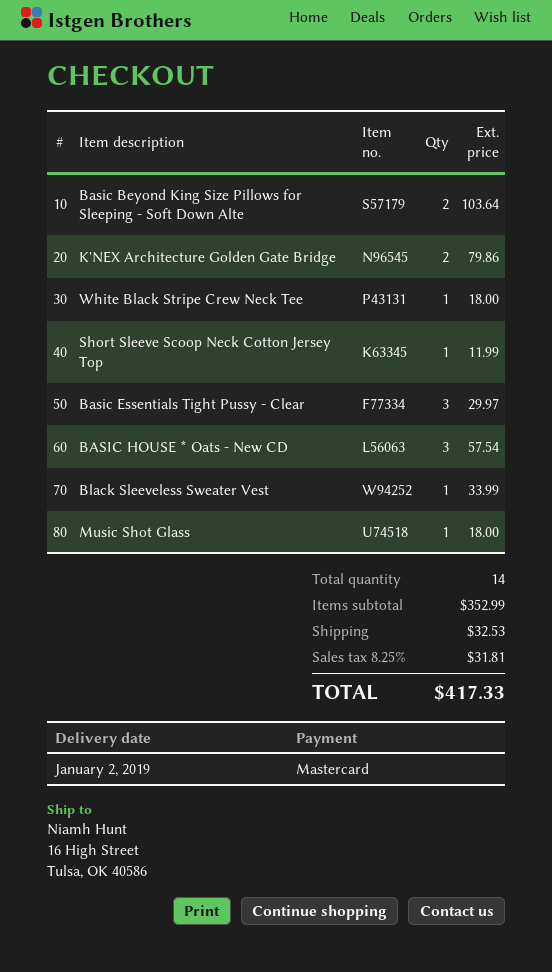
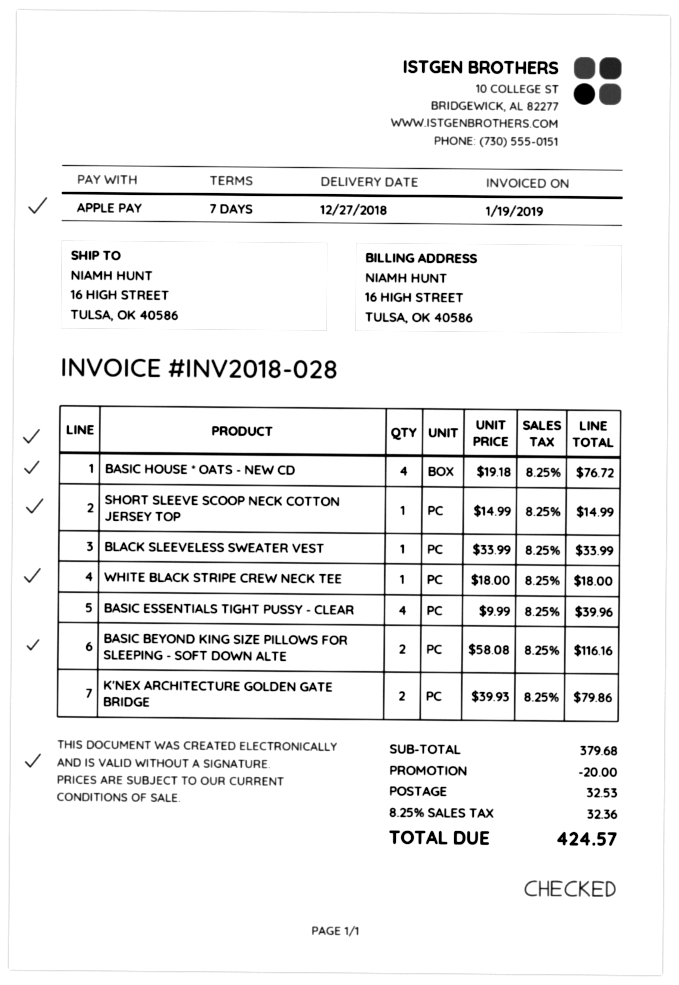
delivery date: 2019-01-02 -> 2018-12-27
payment method: Mastercard -> Apple Pay
Basic Beyond King Size Pillows for Sleeping - Soft Down Alte: 2 for 103.64 -> 2 for 116.16
Short Sleeve Scoop Neck Cotton Jersey Top: 1 for 11.99 -> 1 for 14.99
Basic Essentials Tight Pussy - Clear: 3 for 29.97 -> 4 for 39.96
BASIC HOUSE * Oats - New CD: 3 for 57.54 -> 4 for 76.72
Music Shot Glass: 1 for 18.00 -> none
subtotal: 352.99 -> 379.68
discount: none -> 20.00
tax: 8.25% = 31.81 -> 8.25% = 32.36
total: 417.33 -> 424.57

